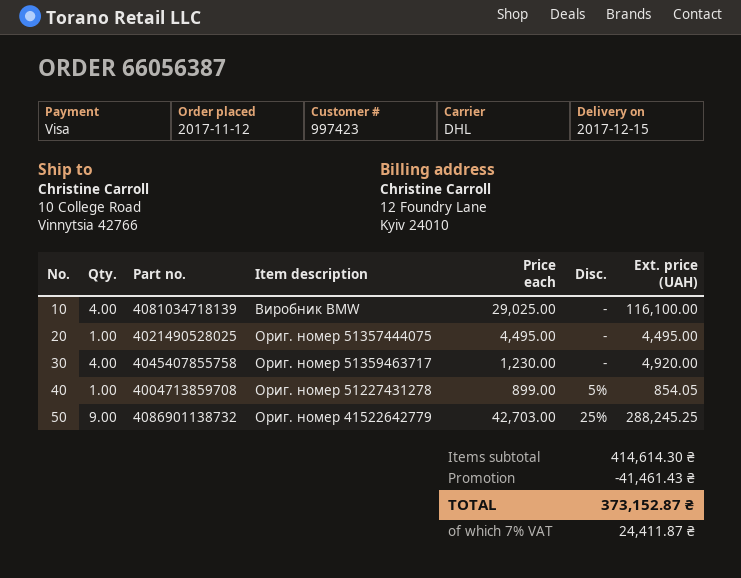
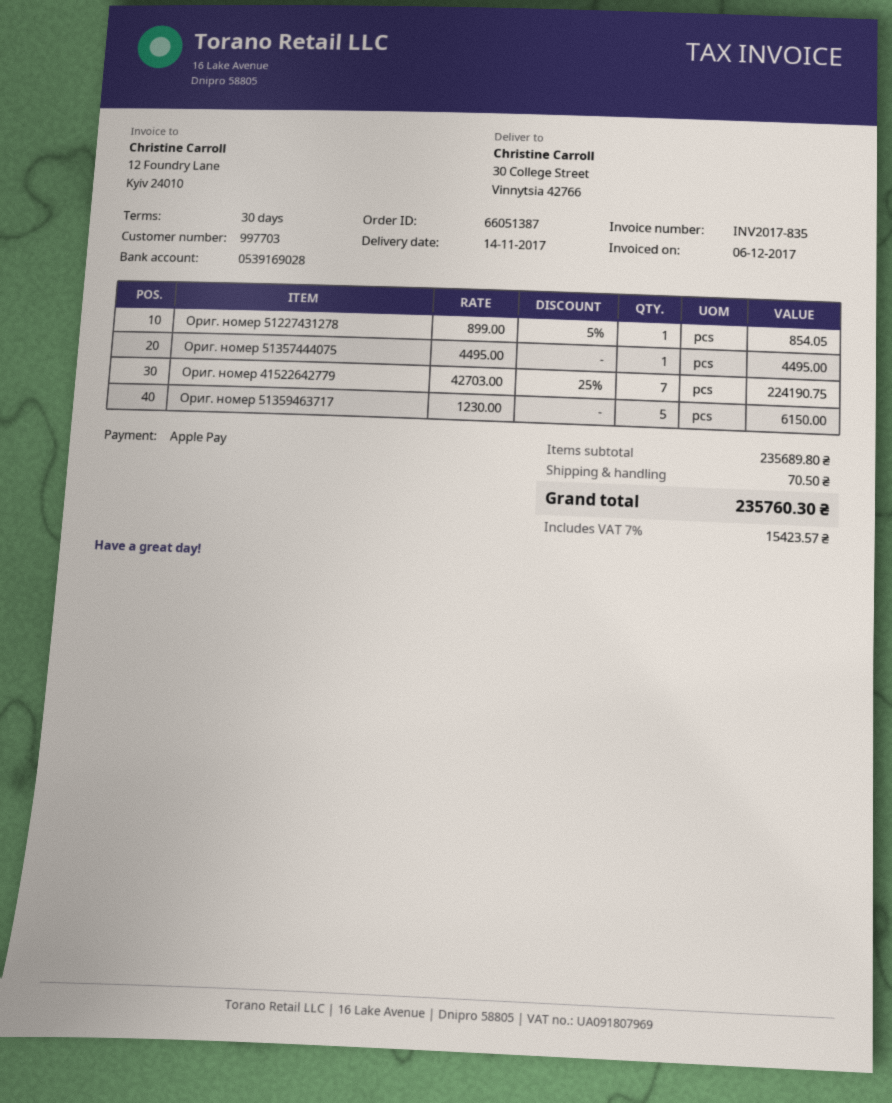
order number: 66056387 -> 66051387
delivery date: 2017-12-15 -> 2017-11-14
customer number: 997423 -> 997703
payment method: Visa -> Apple Pay
ship to: 10 College Road, Vinnytsia 42766 -> 30 College Street, Vinnytsia 42766
Виробник BMW: 4 x 29025.00 = 116100.00 -> none
Ориг. номер 51359463717: 4 x 1230.00 = 4920.00 -> 5 x 1230.00 = 6150.00
Ориг. номер 41522642779: 9 x 42703.00 - 25% = 288245.25 -> 7 x 42703.00 - 25% = 224190.75
subtotal: 414614.30 -> 235689.80
discount: 41461.43 -> none
shipping: none -> 70.50
tax: 7% = 24411.87 -> 7% = 15423.57
total: 373152.87 -> 235760.30

